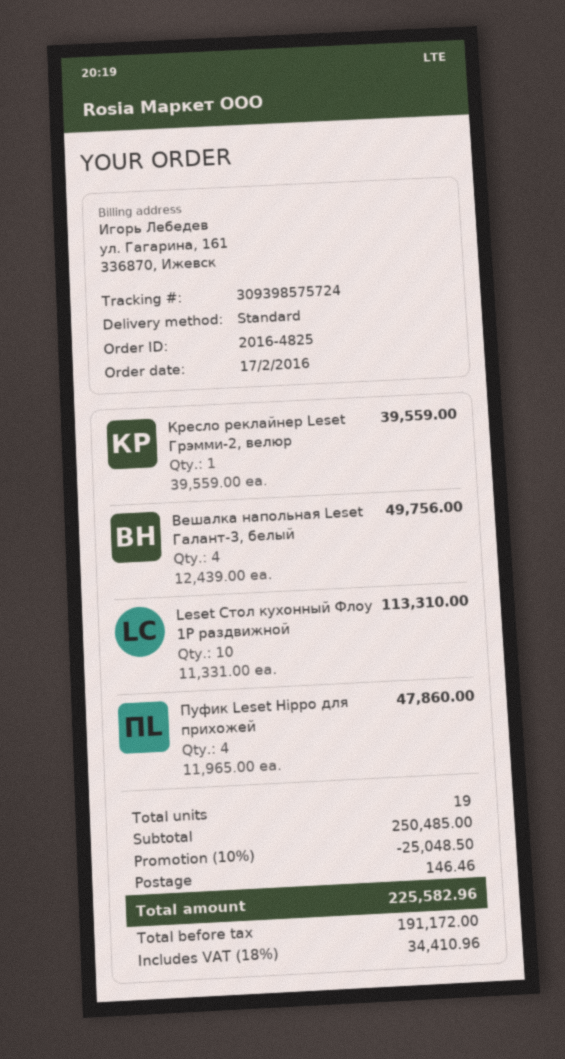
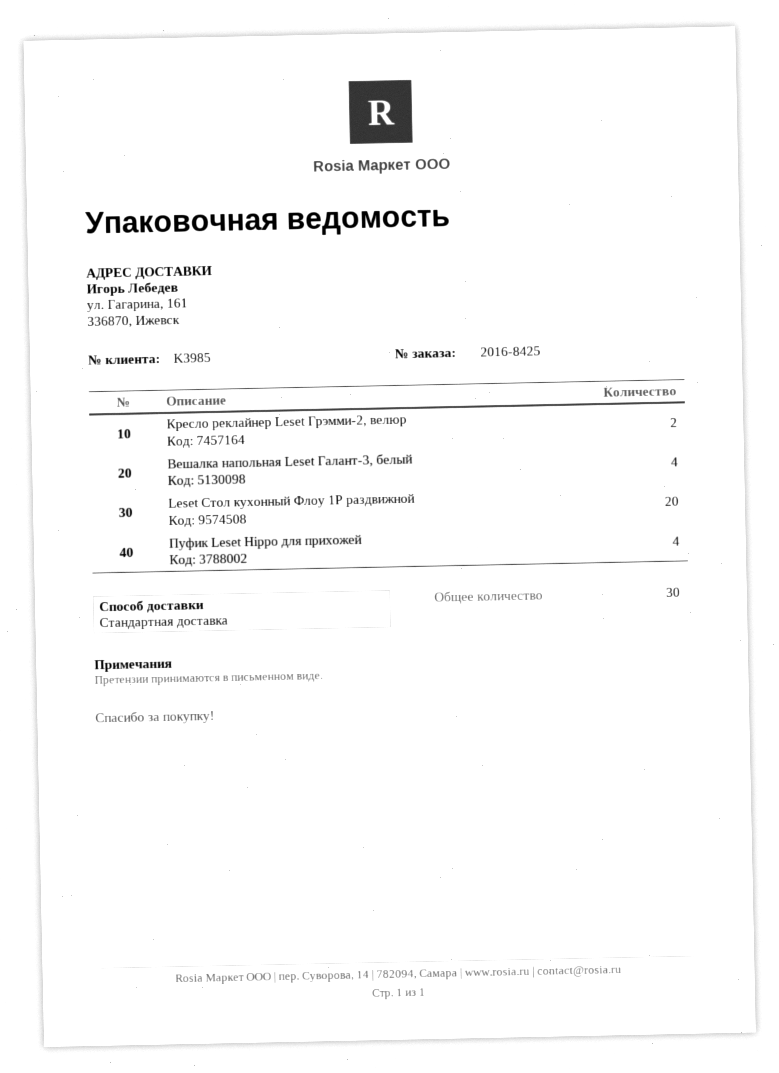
order number: 2016-4825 -> 2016-8425
Кресло реклайнер Leset Грэмми-2, велюр: 1 -> 2
Leset Стол кухонный Флоу 1Р раздвижной: 10 -> 20
total quantity: 19 -> 30

